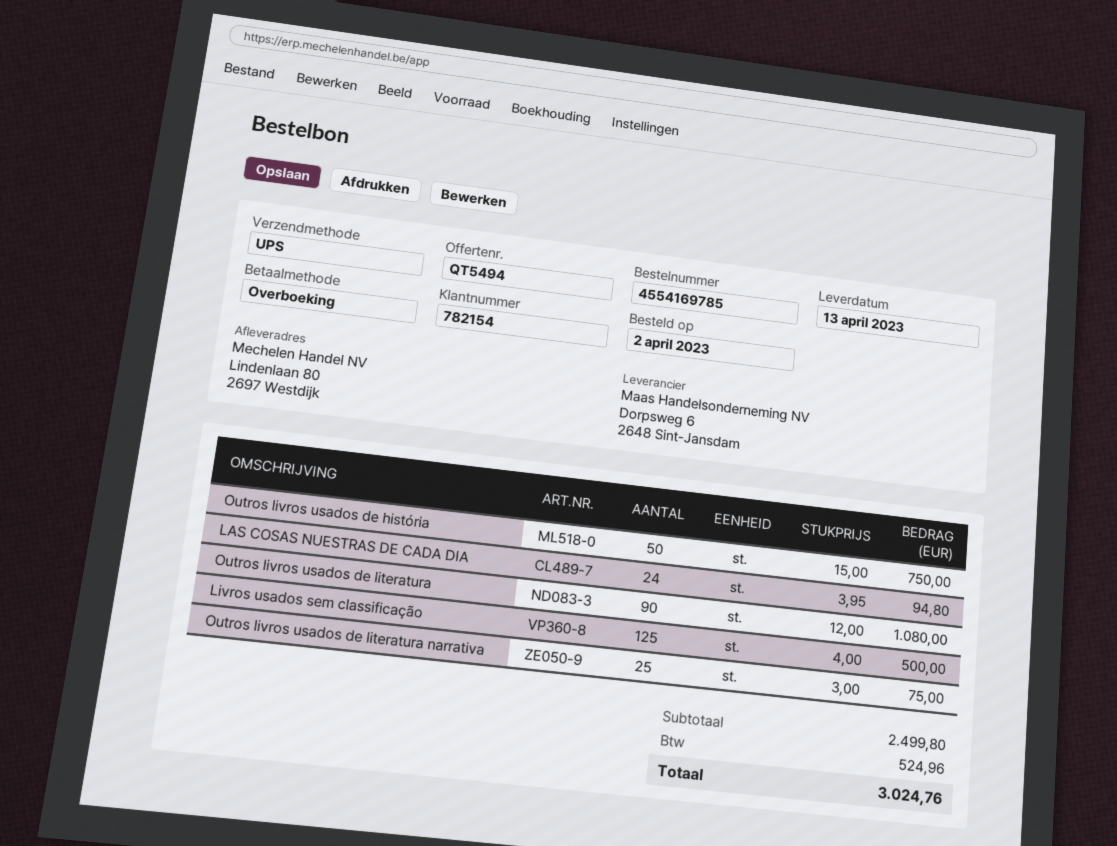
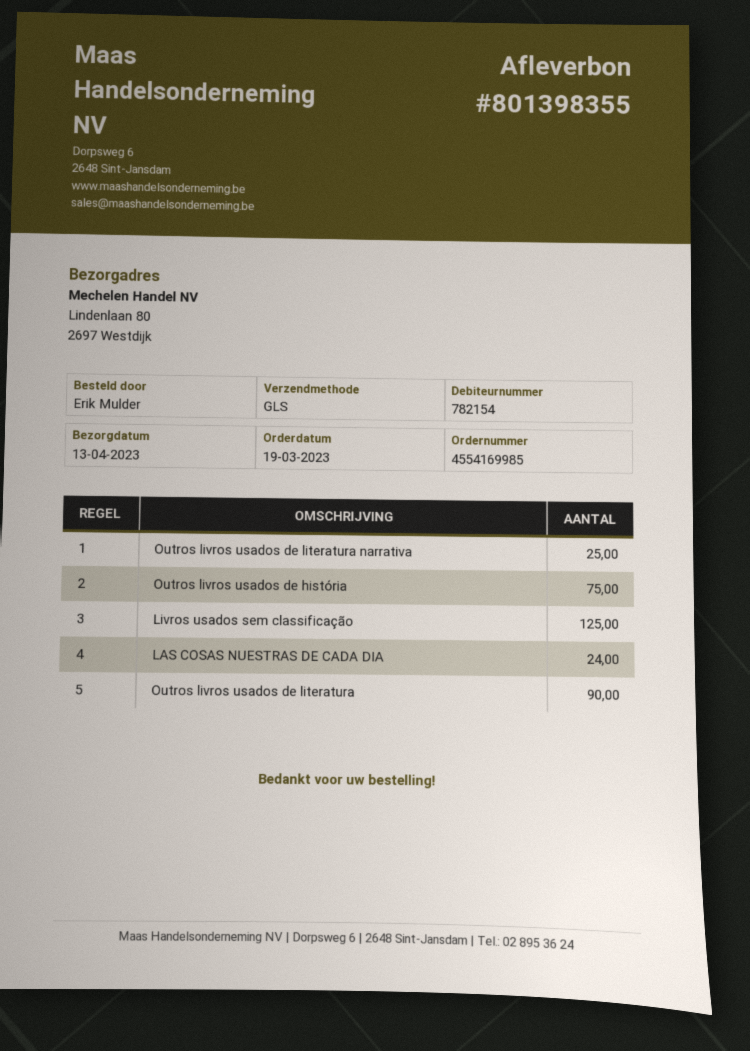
order number: 4554169785 -> 4554169985
order date: 2023-04-02 -> 2023-03-19
shipping method: UPS -> GLS
Outros livros usados de história: 50 -> 75

